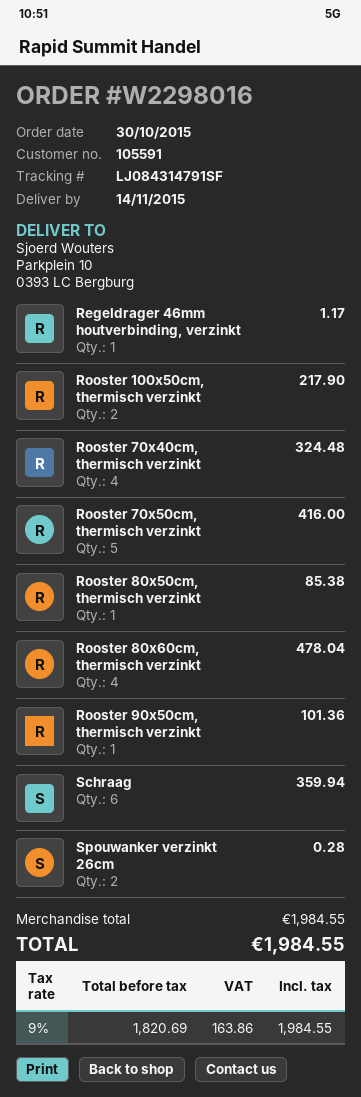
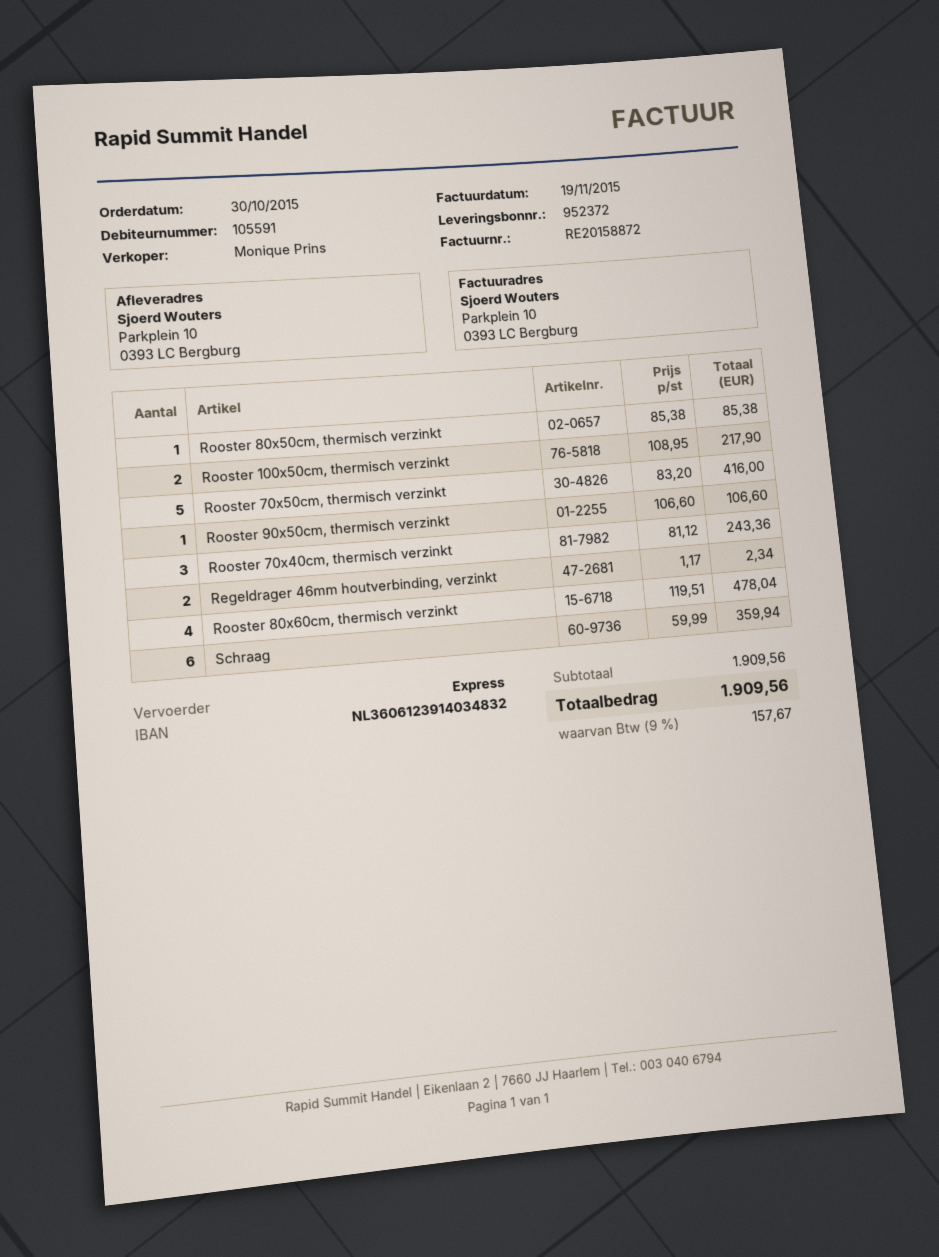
Regeldrager 46mm houtverbinding, verzinkt: 1 for 1.17 -> 2 for 2.34
Rooster 70x40cm, thermisch verzinkt: 4 for 324.48 -> 3 for 243.36
Rooster 90x50cm, thermisch verzinkt: 1 for 101.36 -> 1 for 106.60
Spouwanker verzinkt 26cm: 2 for 0.28 -> none
subtotal: 1984.55 -> 1909.56
tax: 9% = 163.86 -> 9% = 157.67
total: 1984.55 -> 1909.56

